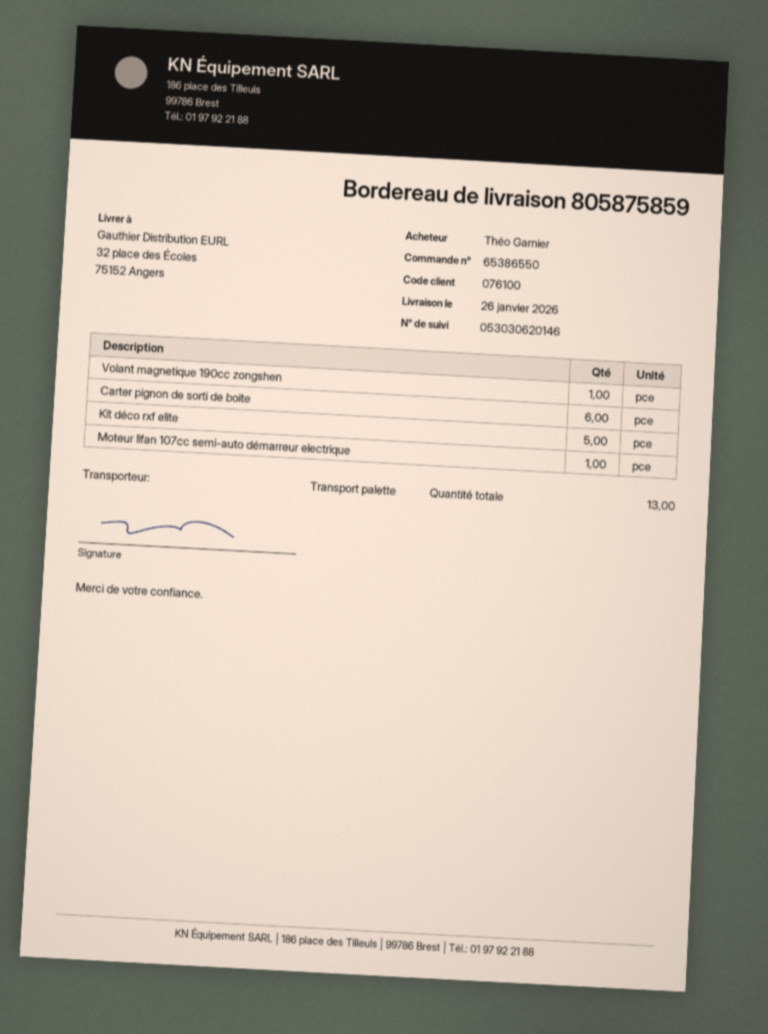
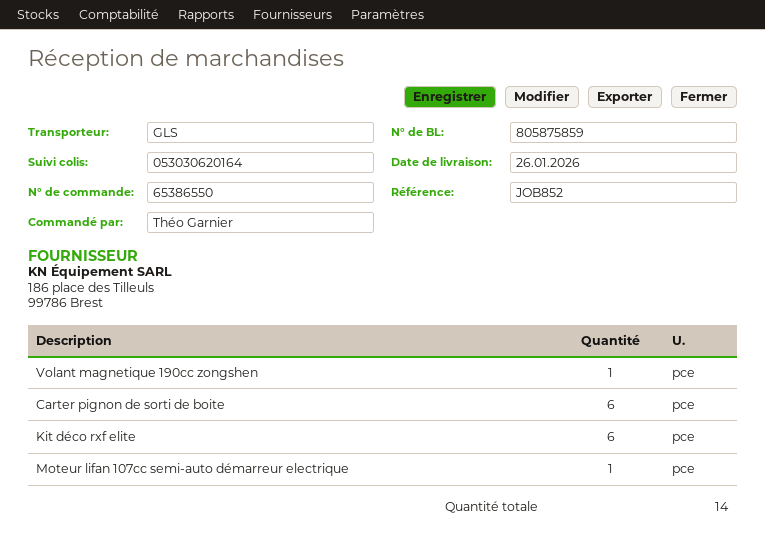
shipping method: pallet freight -> GLS
tracking number: 053030620146 -> 053030620164
Kit déco rxf elite: 5 -> 6
total quantity: 13 -> 14

